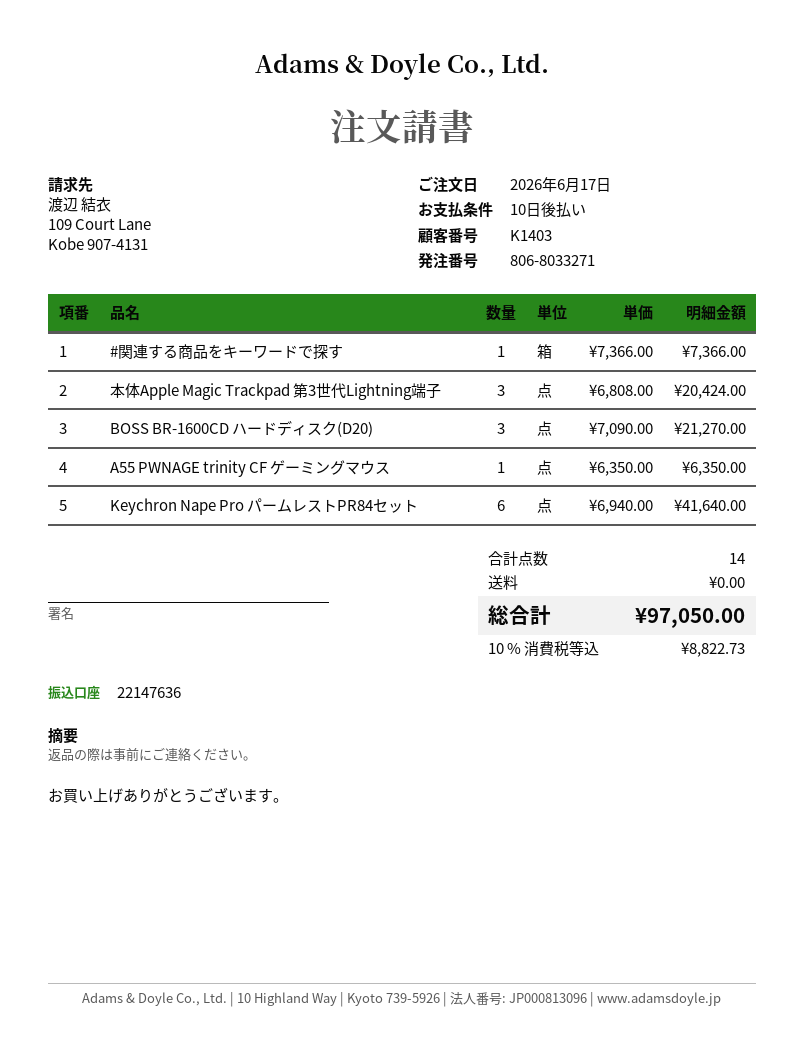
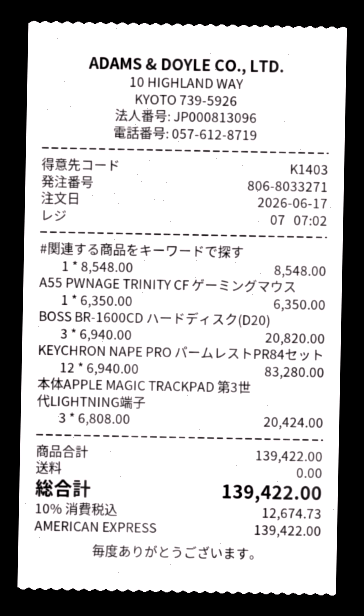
#関連する商品をキーワードで探す: 1 x 7366.00 = 7366.00 -> 1 x 8548.00 = 8548.00
BOSS BR-1600CD ハードディスク(D20): 3 x 7090.00 = 21270.00 -> 3 x 6940.00 = 20820.00
Keychron Nape Pro パームレストPR84セット: 6 x 6940.00 = 41640.00 -> 12 x 6940.00 = 83280.00
tax: 10% = 8822.73 -> 10% = 12674.73
total: 97050.00 -> 139422.00

